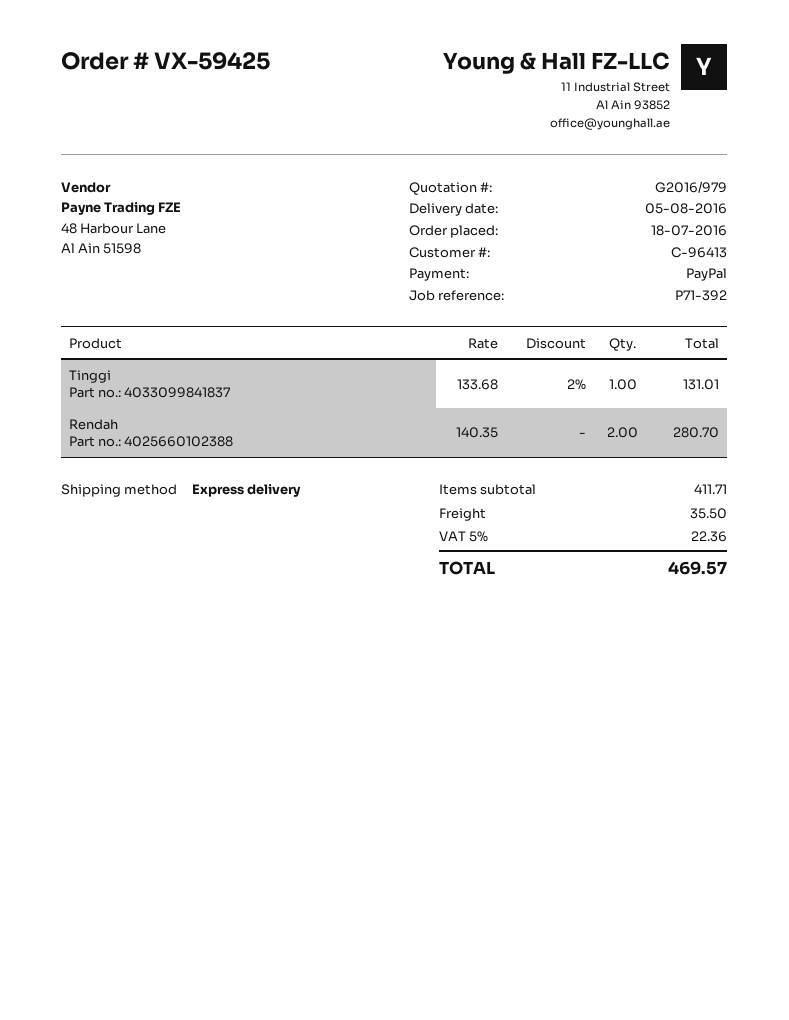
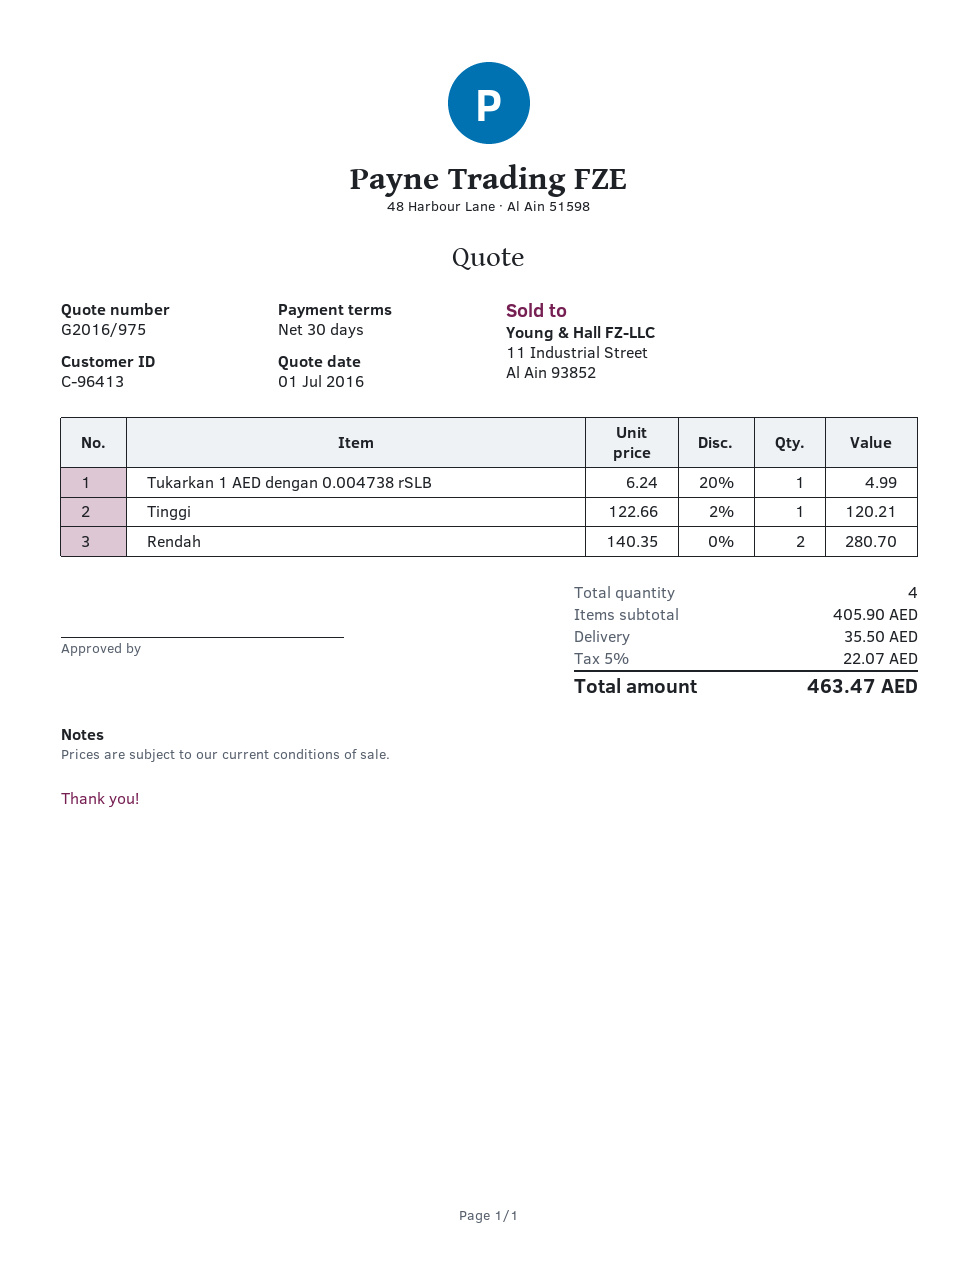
quote number: G2016/979 -> G2016/975
Tinggi: 1 x 133.68 - 2% = 131.01 -> 1 x 122.66 - 2% = 120.21
Tukarkan 1 AED dengan 0.004738 rSLB: none -> 1 x 6.24 - 20% = 4.99
subtotal: 411.71 -> 405.90
tax: 5% = 22.36 -> 5% = 22.07
total: 469.57 -> 463.47

